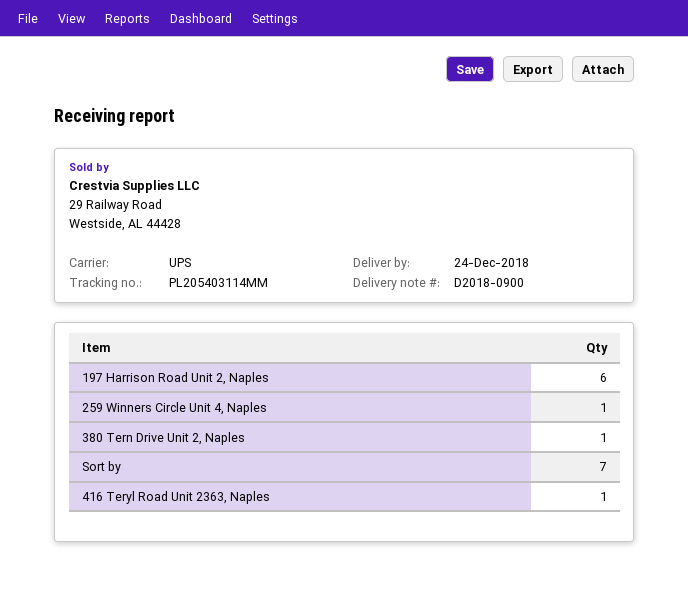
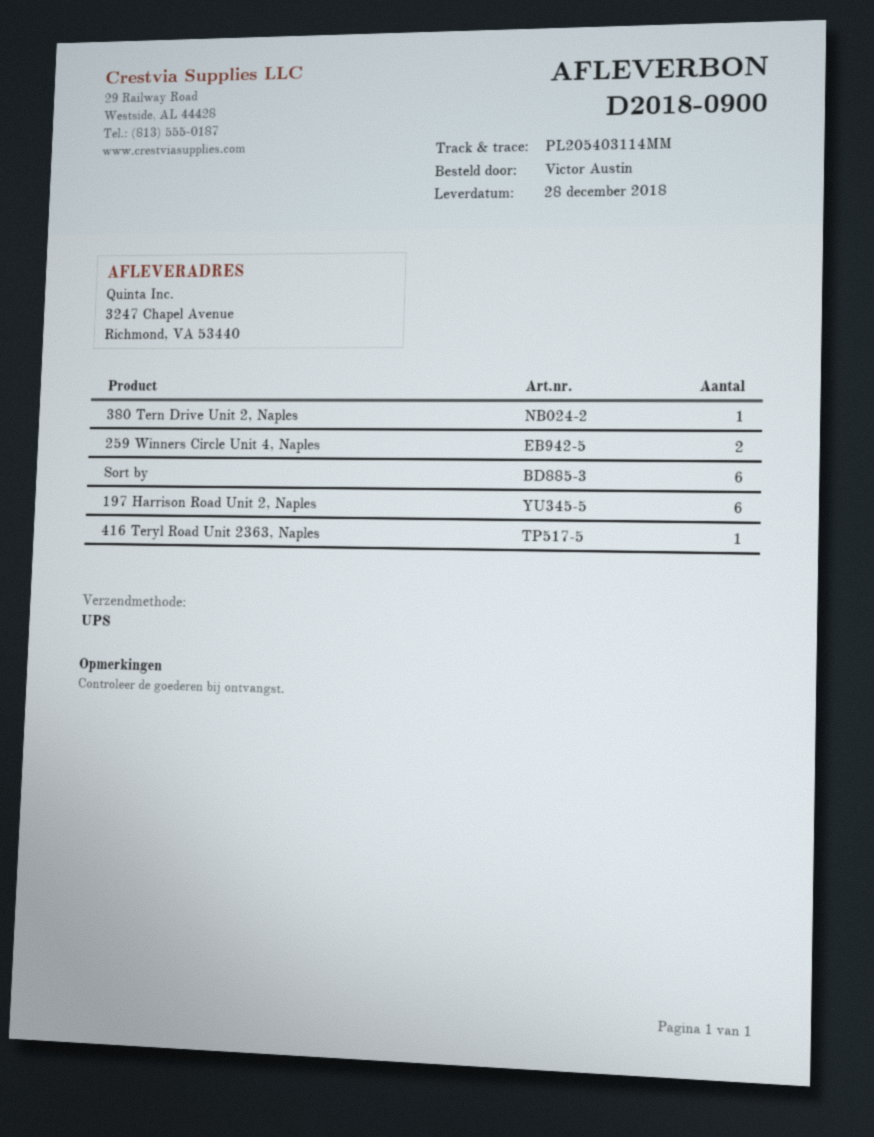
delivery date: 2018-12-24 -> 2018-12-28
259 Winners Circle Unit 4, Naples: 1 -> 2
Sort by: 7 -> 6

